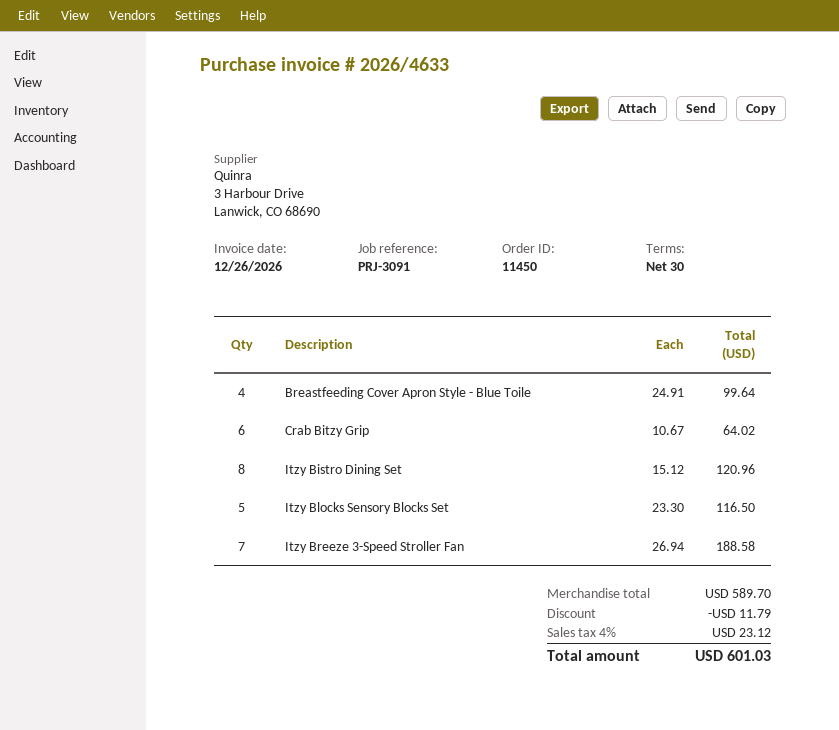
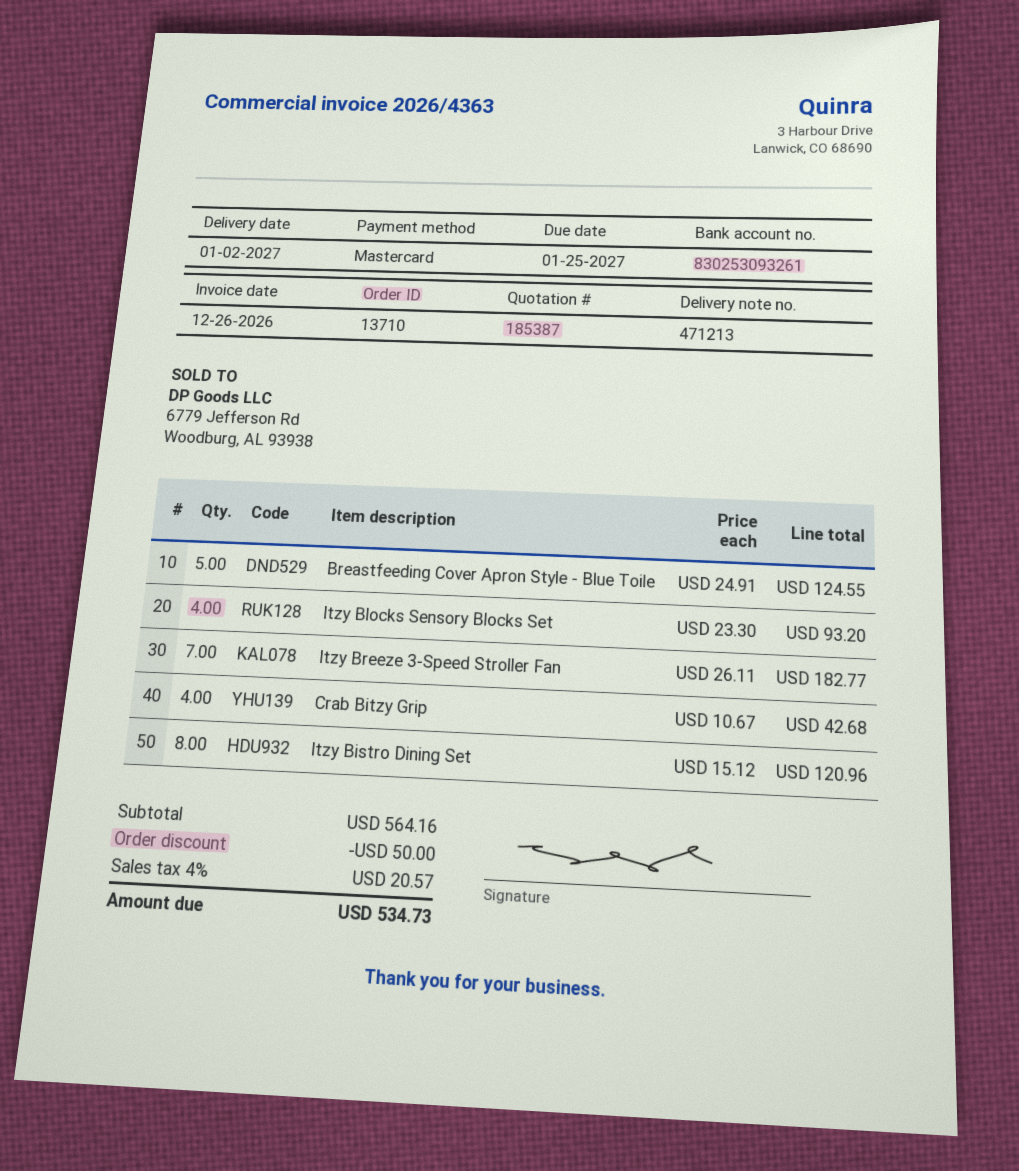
order number: 11450 -> 13710
invoice number: 2026/4633 -> 2026/4363
Breastfeeding Cover Apron Style - Blue Toile: 4 x 24.91 = 99.64 -> 5 x 24.91 = 124.55
Crab Bitzy Grip: 6 x 10.67 = 64.02 -> 4 x 10.67 = 42.68
Itzy Blocks Sensory Blocks Set: 5 x 23.30 = 116.50 -> 4 x 23.30 = 93.20
Itzy Breeze 3-Speed Stroller Fan: 7 x 26.94 = 188.58 -> 7 x 26.11 = 182.77
subtotal: 589.70 -> 564.16
discount: 11.79 -> 50.00
tax: 4% = 23.12 -> 4% = 20.57
total: 601.03 -> 534.73

